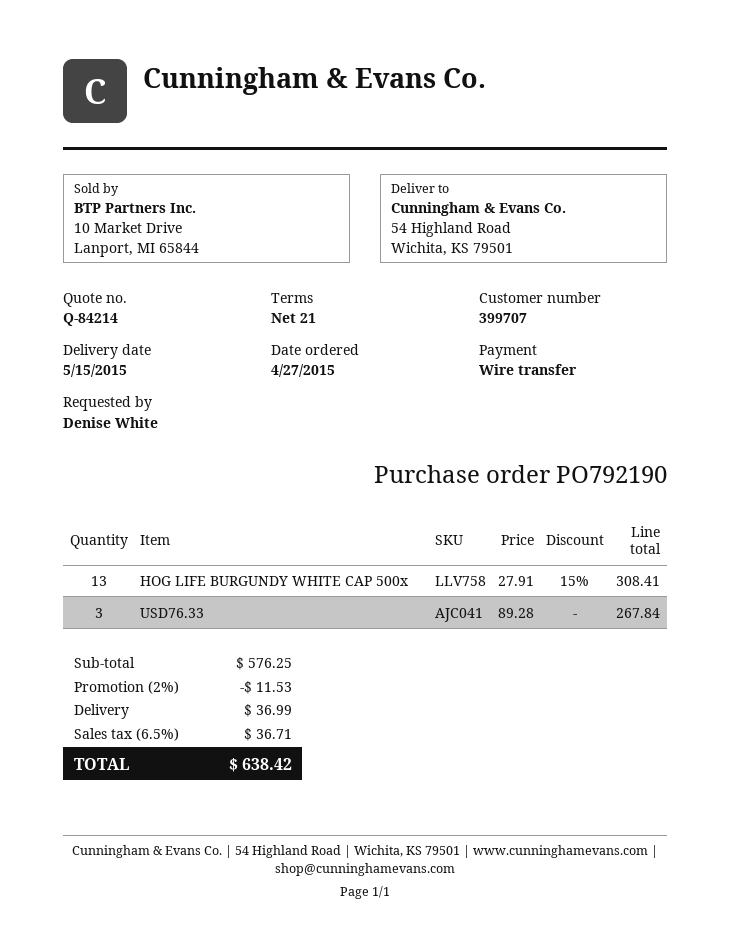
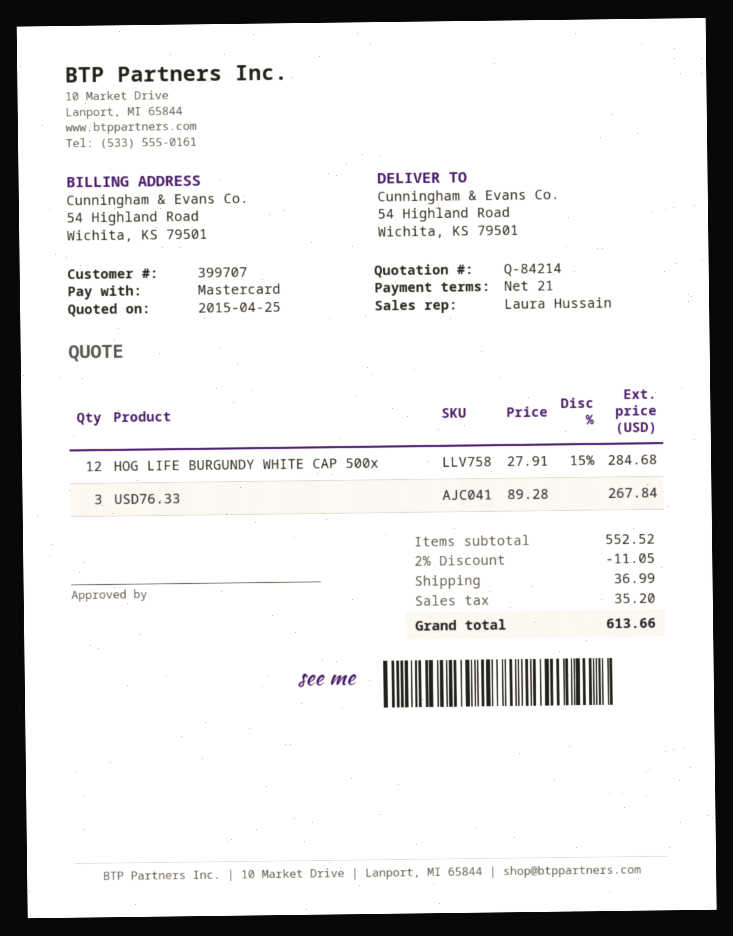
payment method: bank transfer -> Mastercard
HOG LIFE BURGUNDY WHITE CAP 500x: 13 x 27.91 - 15% = 308.41 -> 12 x 27.91 - 15% = 284.68
subtotal: 576.25 -> 552.52
discount: 2% = 11.53 -> 2% = 11.05
tax: 36.71 -> 35.20
total: 638.42 -> 613.66

